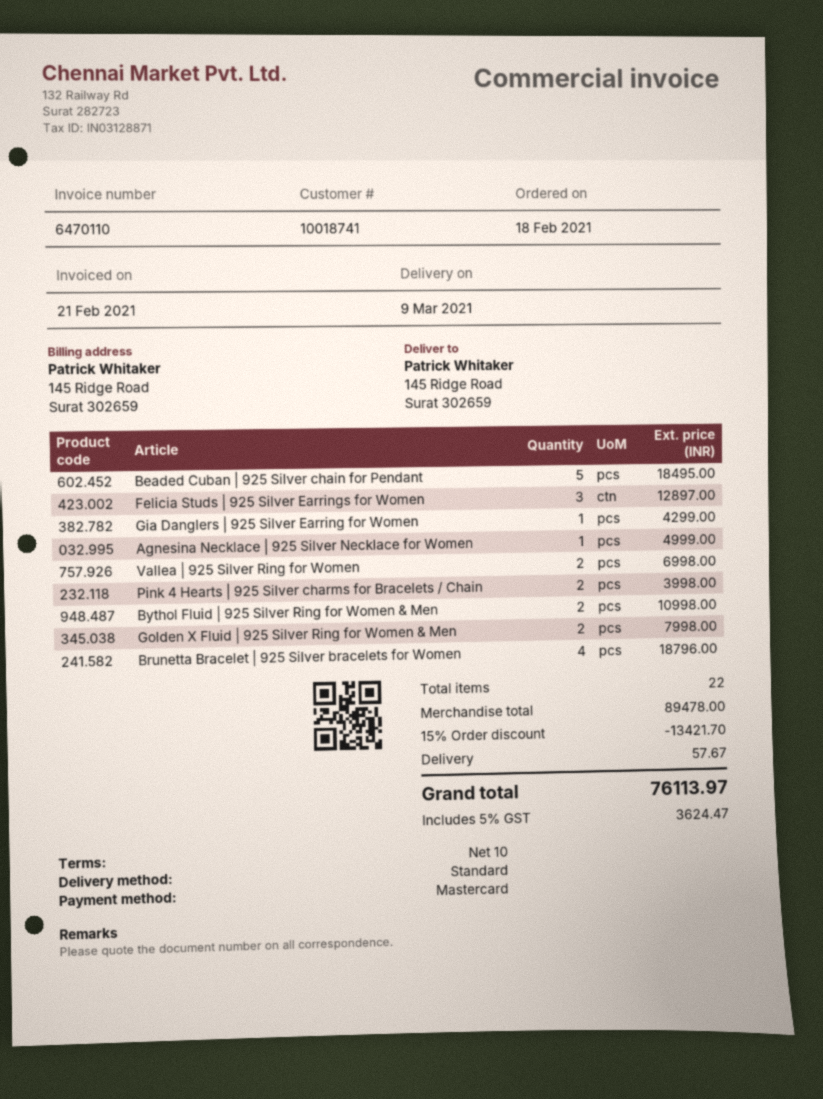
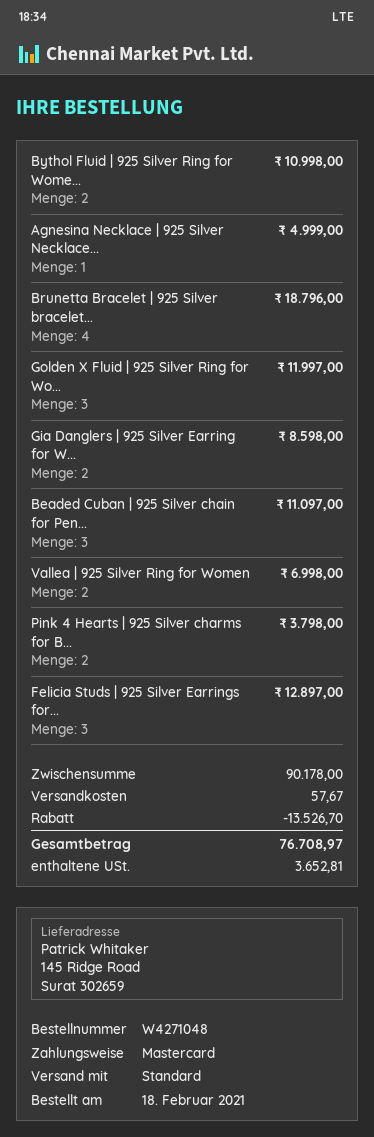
Beaded Cuban | 925 Silver chain for Pendant: 5 for 18495.00 -> 3 for 11097.00
Gia Danglers | 925 Silver Earring for Women: 1 for 4299.00 -> 2 for 8598.00
Pink 4 Hearts | 925 Silver charms for Bracelets / Chain: 2 for 3998.00 -> 2 for 3798.00
Golden X Fluid | 925 Silver Ring for Women & Men: 2 for 7998.00 -> 3 for 11997.00
subtotal: 89478.00 -> 90178.00
discount: 13421.70 -> 13526.70
tax: 3624.47 -> 3652.81
total: 76113.97 -> 76708.97

